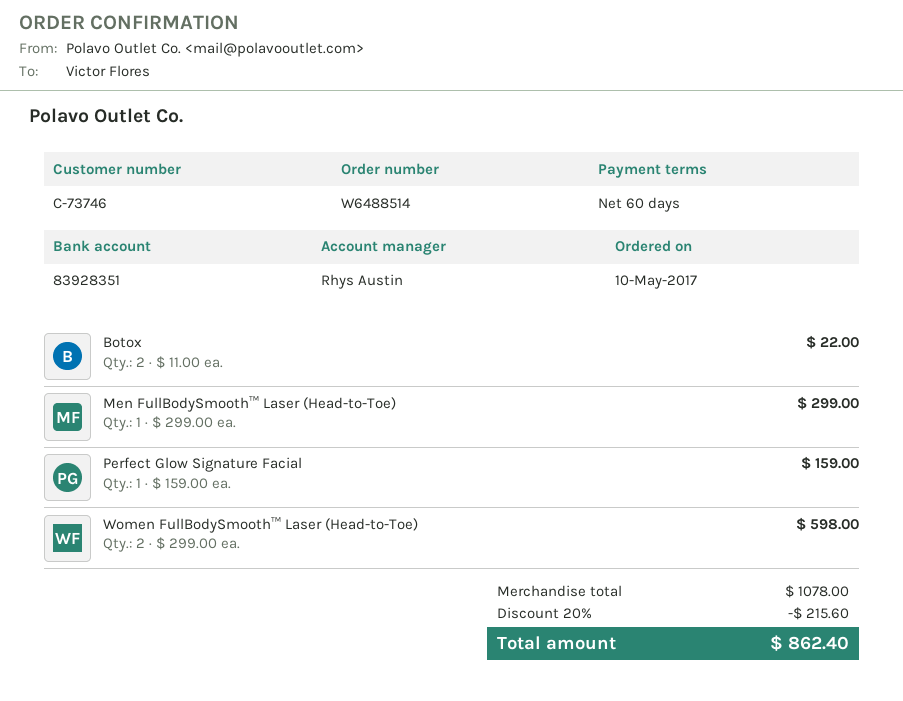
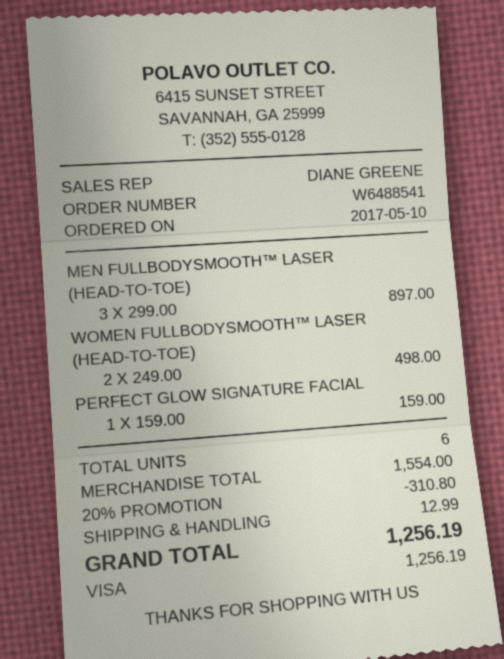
order number: W6488514 -> W6488541
sales rep: Rhys Austin -> DIANE GREENE
Botox: 2 x 11.00 = 22.00 -> none
Men FullBodySmooth™ Laser (Head-to-Toe): 1 x 299.00 = 299.00 -> 3 x 299.00 = 897.00
Women FullBodySmooth™ Laser (Head-to-Toe): 2 x 299.00 = 598.00 -> 2 x 249.00 = 498.00
subtotal: 1078.00 -> 1554.00
discount: 20% = 215.60 -> 20% = 310.80
shipping: none -> 12.99
total: 862.40 -> 1256.19

